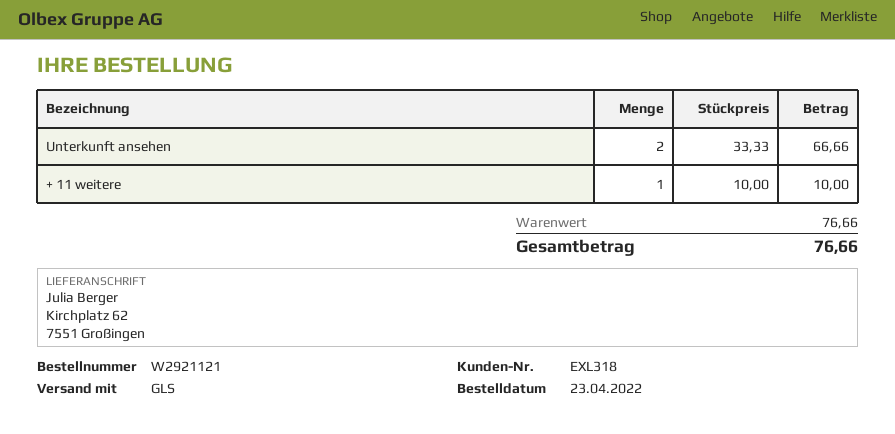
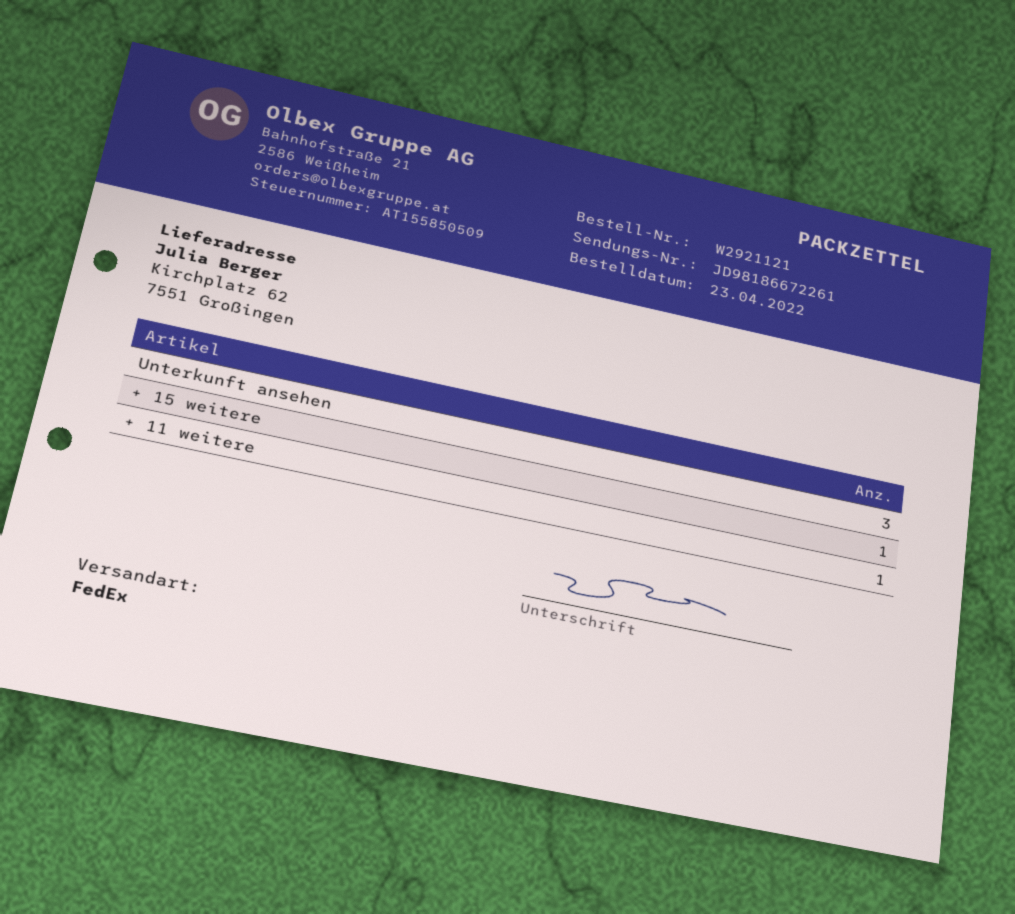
shipping method: GLS -> FedEx
Unterkunft ansehen: 2 -> 3
+ 15 weitere: none -> 1

